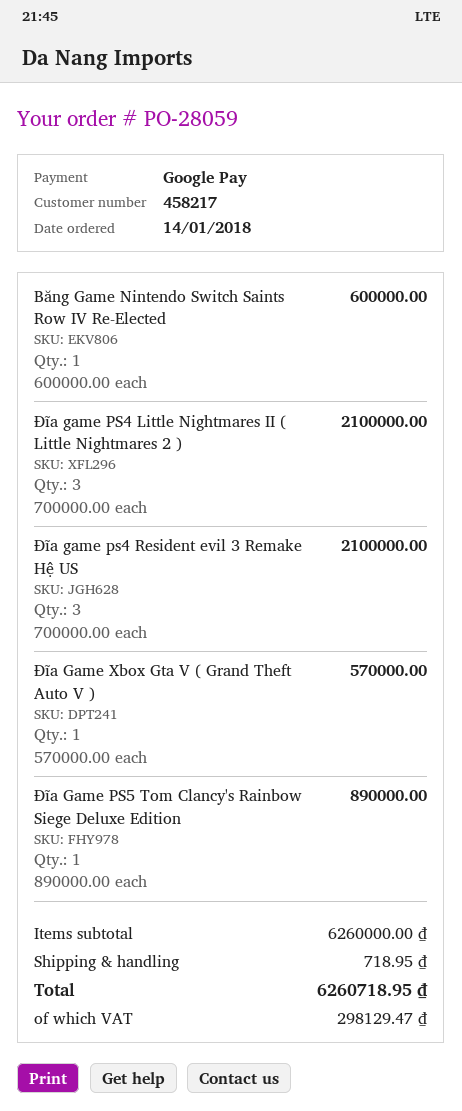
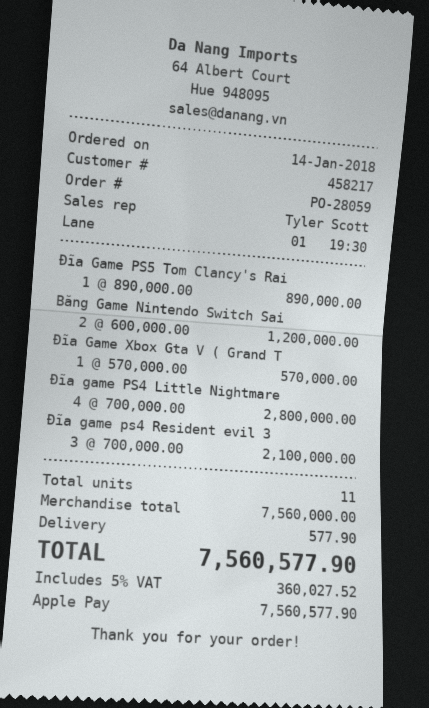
payment method: Google Pay -> Apple Pay
Băng Game Nintendo Switch Saints Row IV Re-Elected: 1 x 600000.00 = 600000.00 -> 2 x 600000.00 = 1200000.00
Đĩa game PS4 Little Nightmares II ( Little Nightmares 2 ): 3 x 700000.00 = 2100000.00 -> 4 x 700000.00 = 2800000.00
subtotal: 6260000.00 -> 7560000.00
shipping: 718.95 -> 577.90
tax: 298129.47 -> 360027.52
total: 6260718.95 -> 7560577.90

